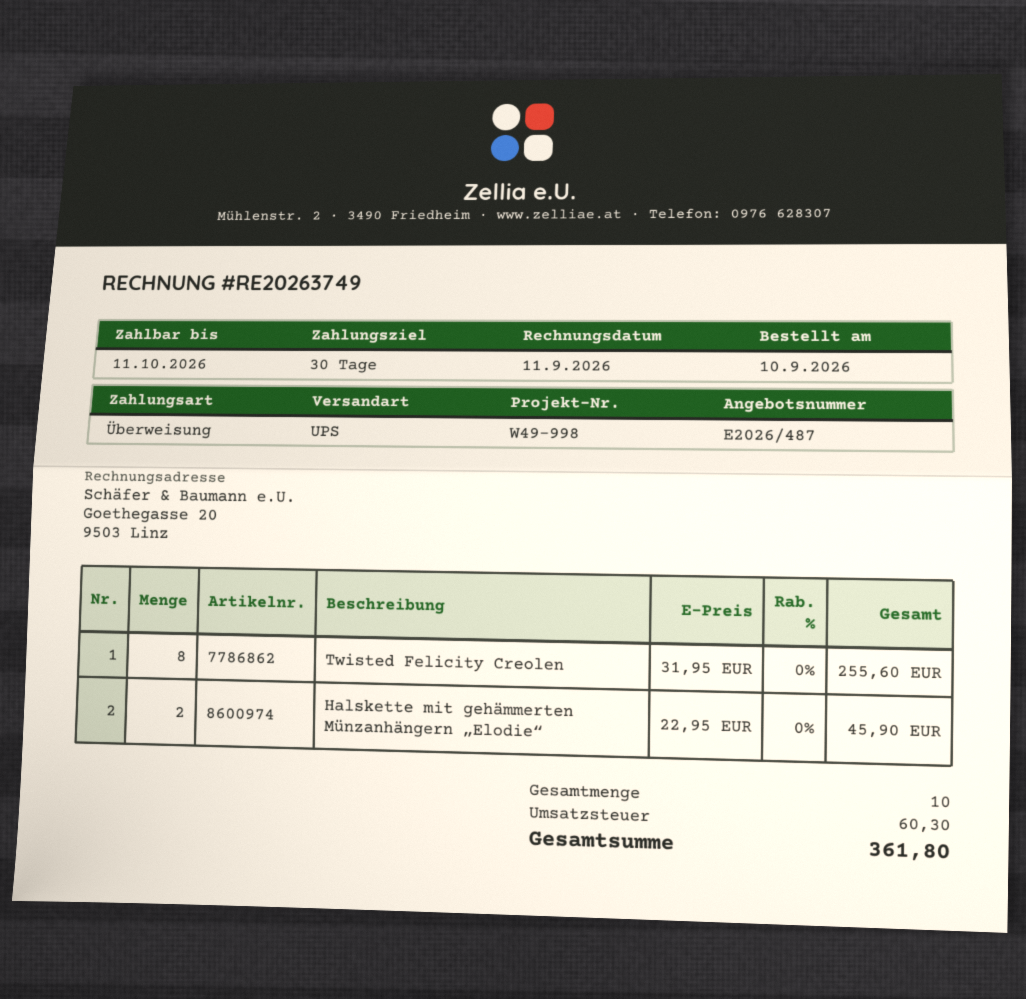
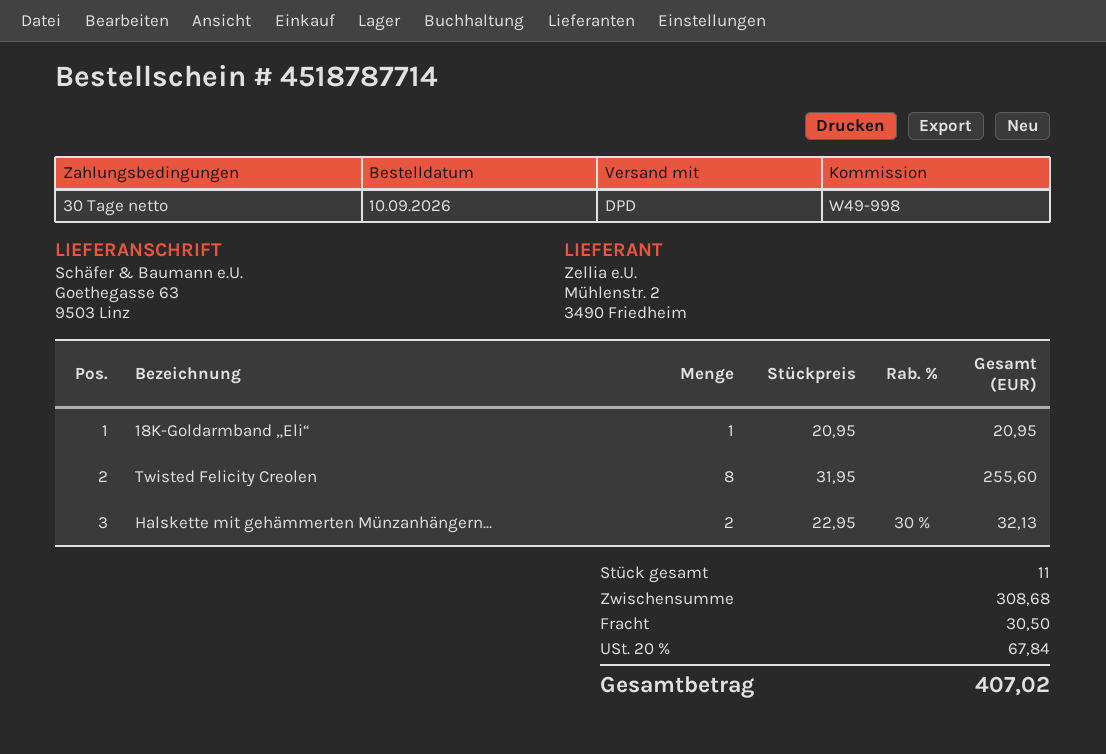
shipping method: UPS -> DPD
Halskette mit gehämmerten Münzanhängern „Elodie“: 2 x 22.95 = 45.90 -> 2 x 22.95 - 30% = 32.13
18K-Goldarmband „Eli“: none -> 1 x 20.95 = 20.95
total quantity: 10 -> 11
shipping: none -> 30.50
tax: 60.30 -> 67.84
total: 361.80 -> 407.02

